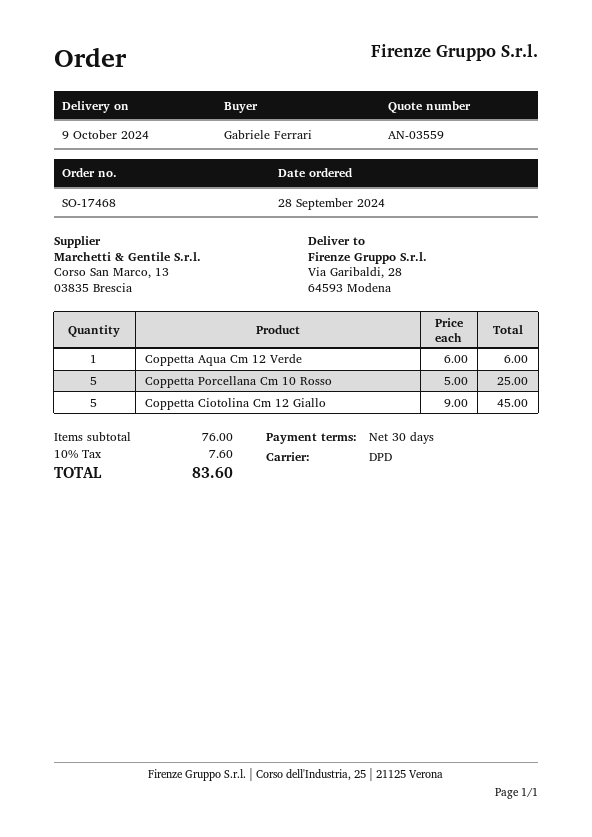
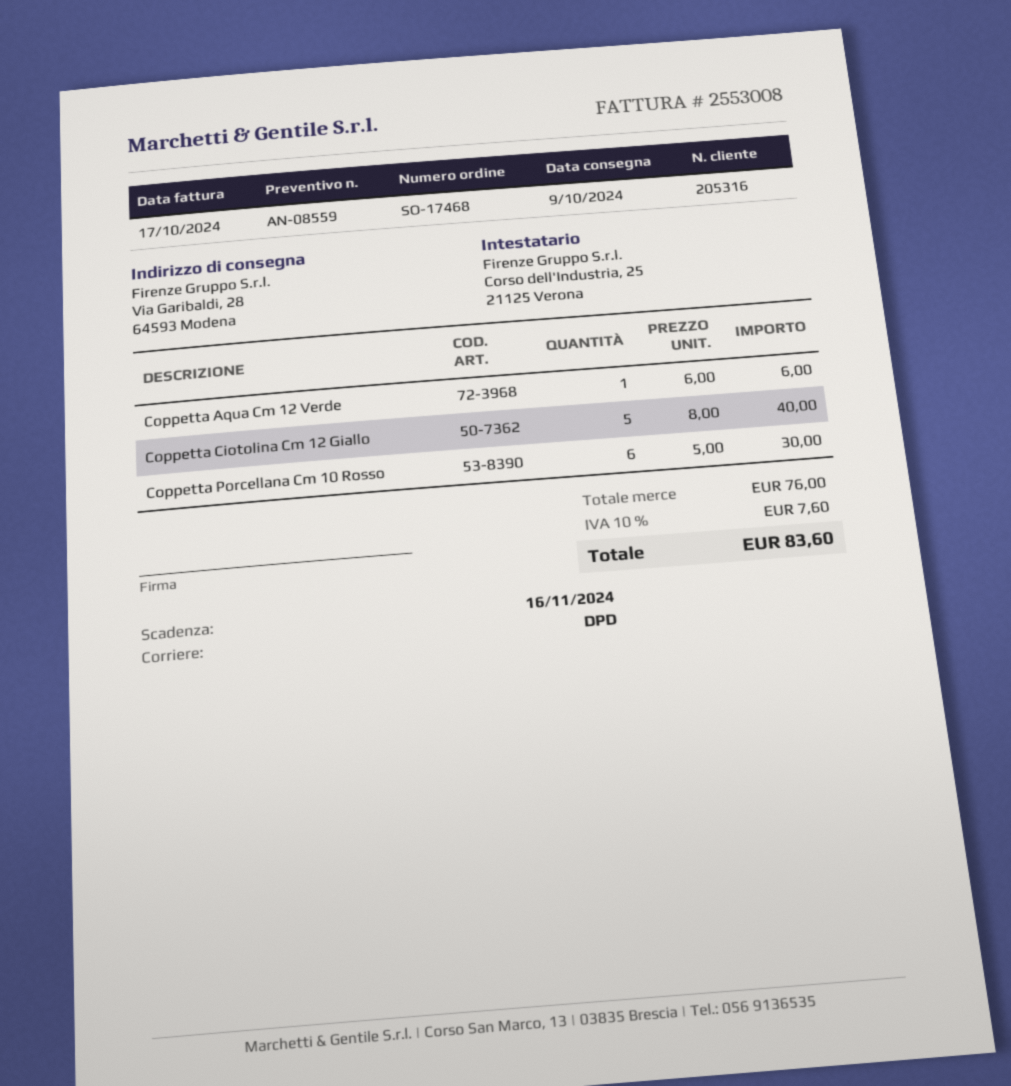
quote number: AN-03559 -> AN-08559
Coppetta Porcellana Cm 10 Rosso: 5 x 5.00 = 25.00 -> 6 x 5.00 = 30.00
Coppetta Ciotolina Cm 12 Giallo: 5 x 9.00 = 45.00 -> 5 x 8.00 = 40.00

